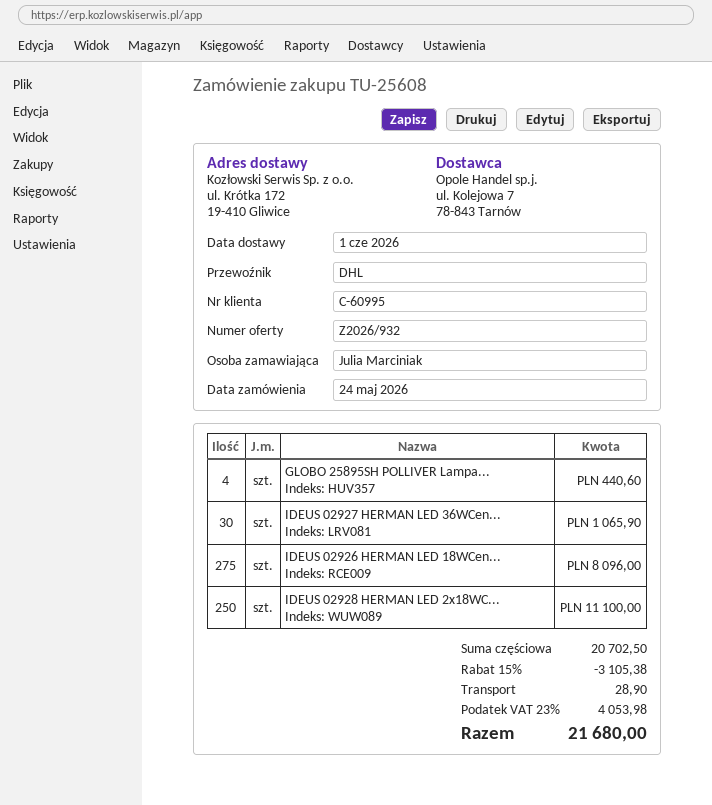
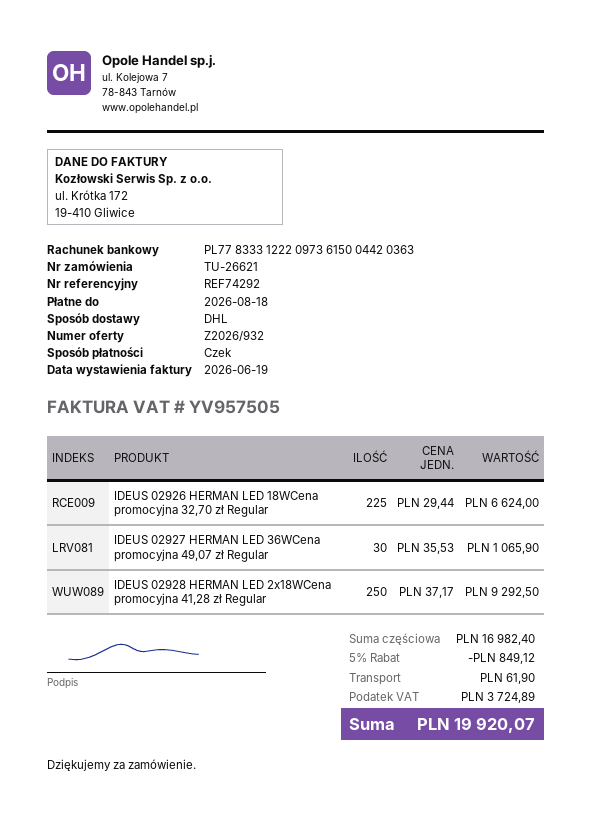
order number: TU-25608 -> TU-26621
GLOBO 25895SH POLLIVER Lampa...: 4 for 440.60 -> none
IDEUS 02926 HERMAN LED 18WCen...: 275 for 8096.00 -> 225 for 6624.00
IDEUS 02928 HERMAN LED 2x18WC...: 250 for 11100.00 -> 250 for 9292.50
subtotal: 20702.50 -> 16982.40
discount: 15% = 3105.38 -> 5% = 849.12
shipping: 28.90 -> 61.90
tax: 4053.98 -> 3724.89
total: 21680.00 -> 19920.07

